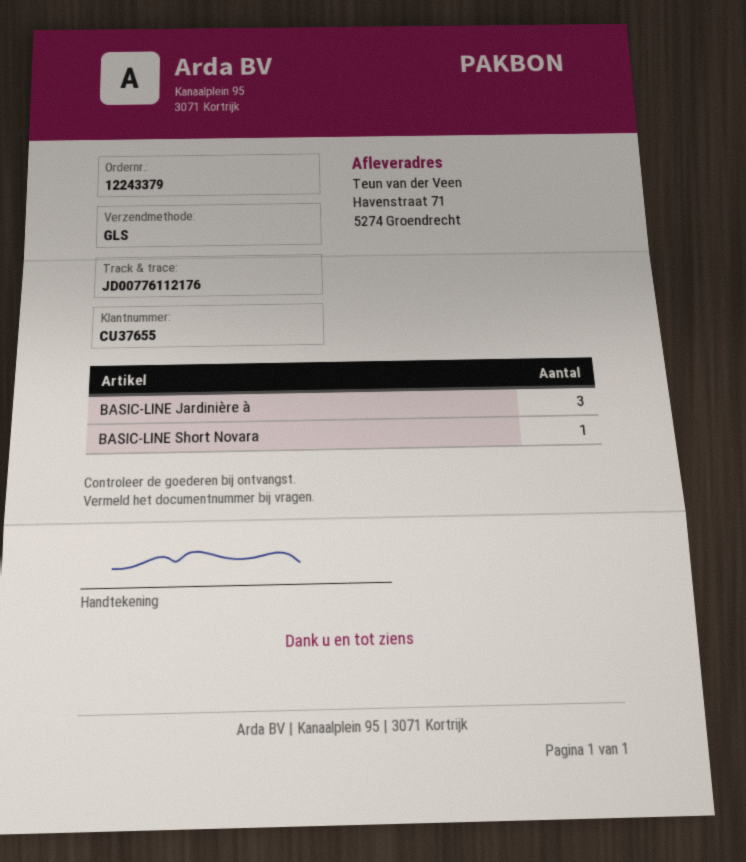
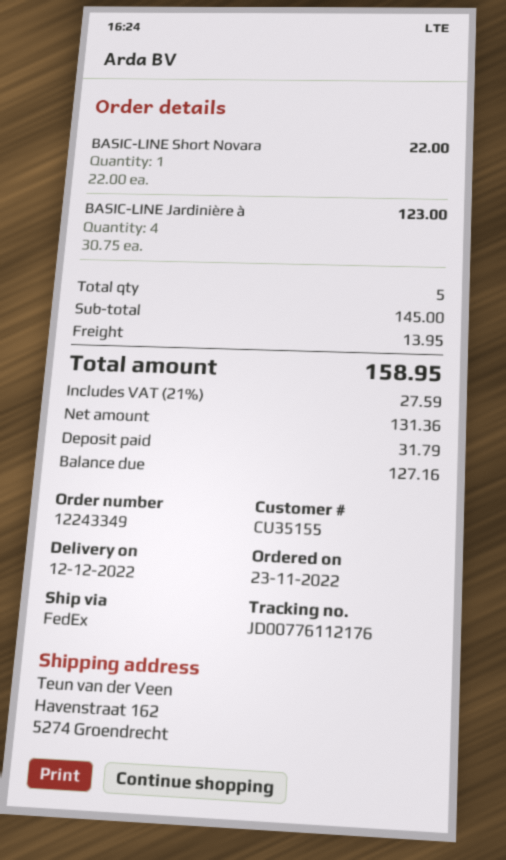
order number: 12243379 -> 12243349
customer number: CU37655 -> CU35155
shipping method: GLS -> FedEx
ship to: Havenstraat 71, 5274 Groendrecht -> Havenstraat 162, 5274 Groendrecht
BASIC-LINE Jardinière à: 3 -> 4

